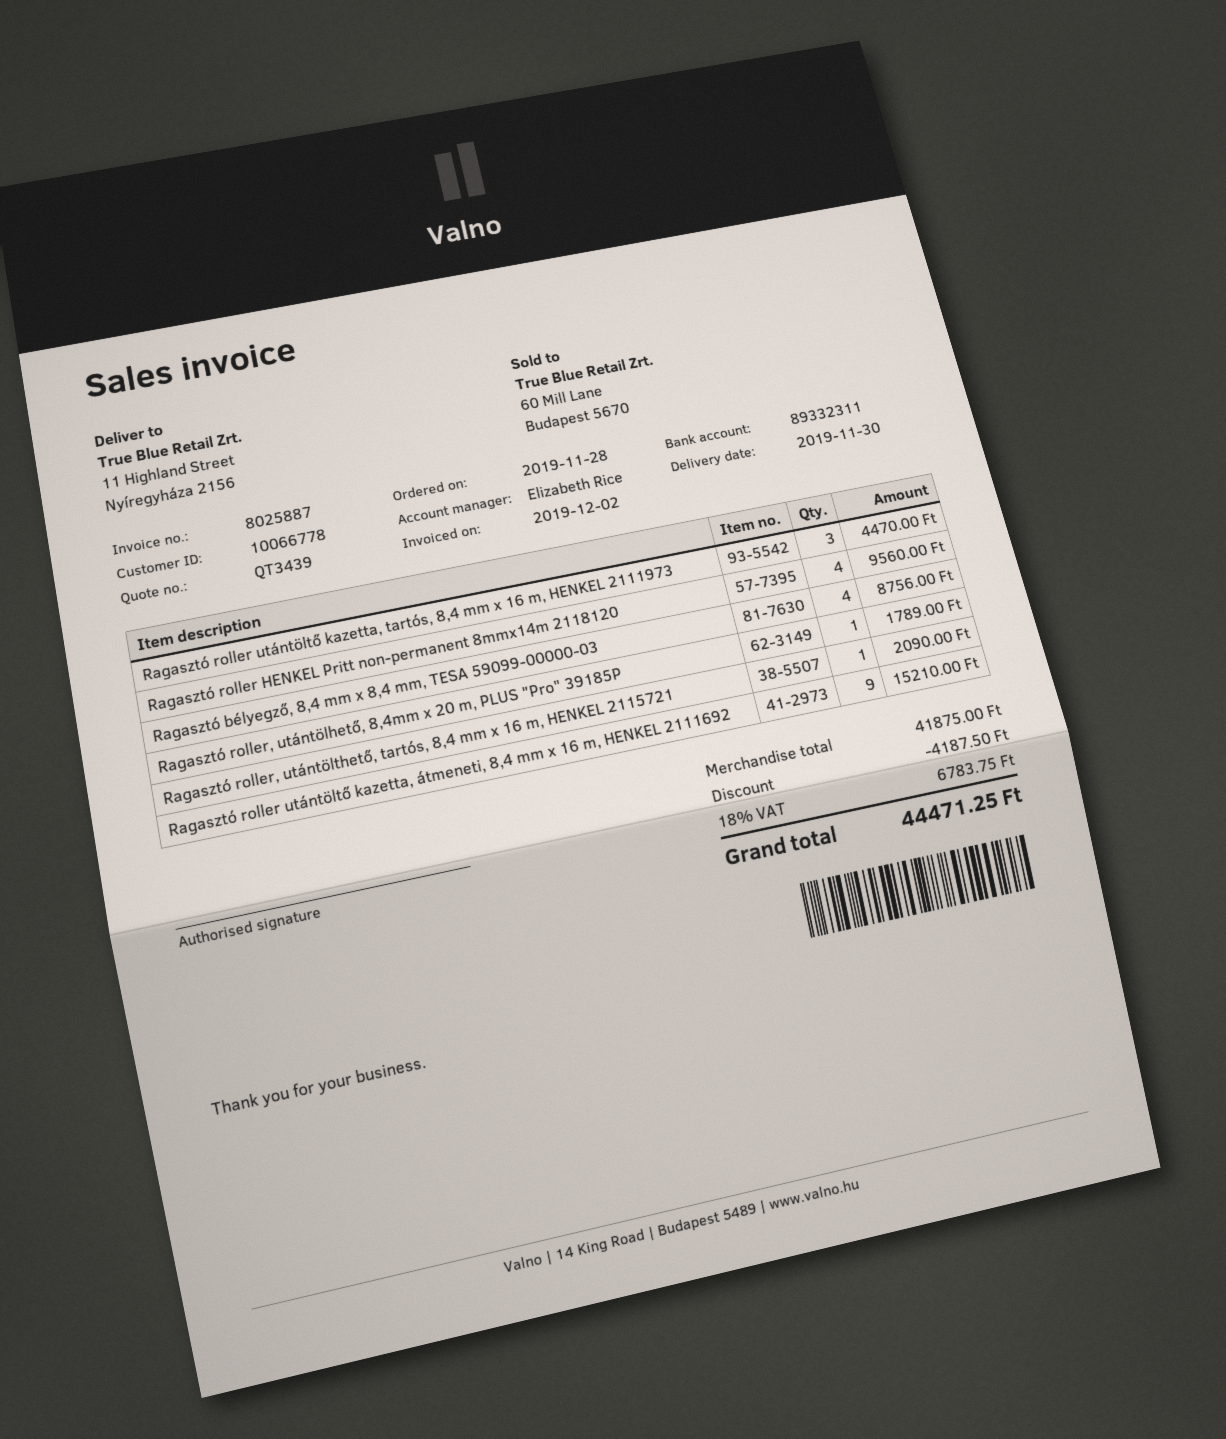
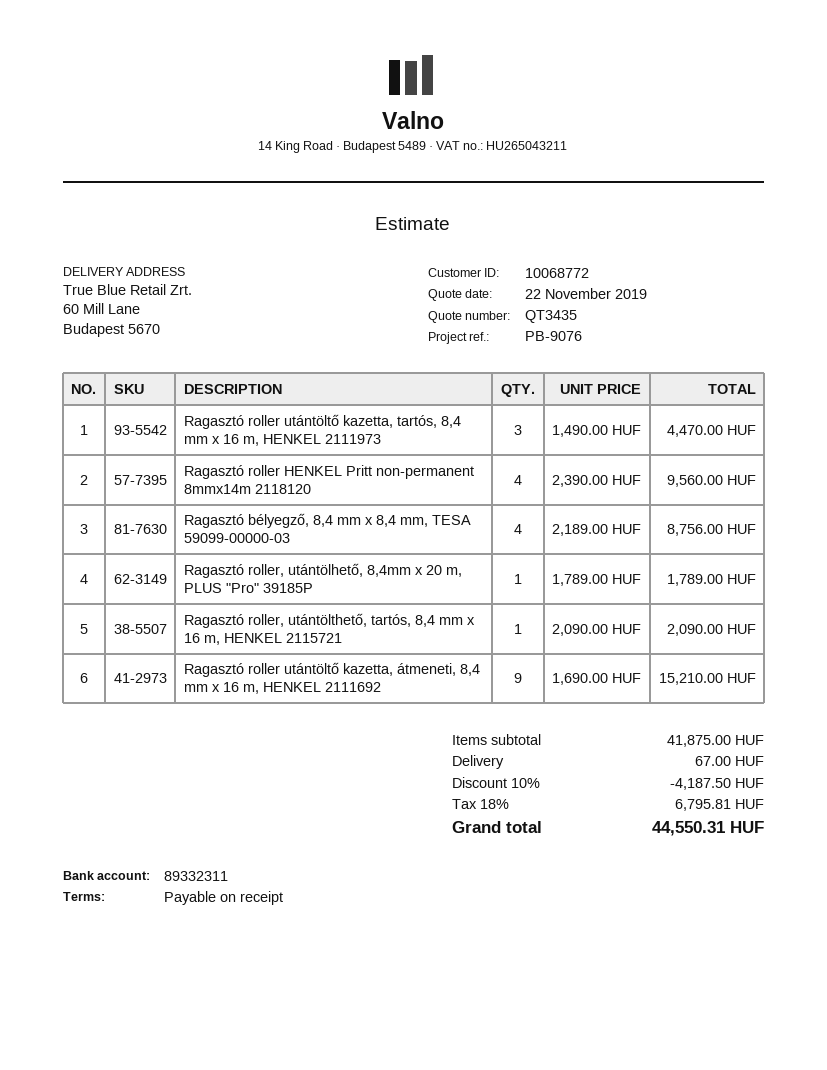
quote number: QT3439 -> QT3435
customer number: 10066778 -> 10068772
ship to: 11 Highland Street, Nyíregyháza 2156 -> 60 Mill Lane, Budapest 5670
shipping: none -> 67.00
tax: 18% = 6783.75 -> 18% = 6795.81
total: 44471.25 -> 44550.31

